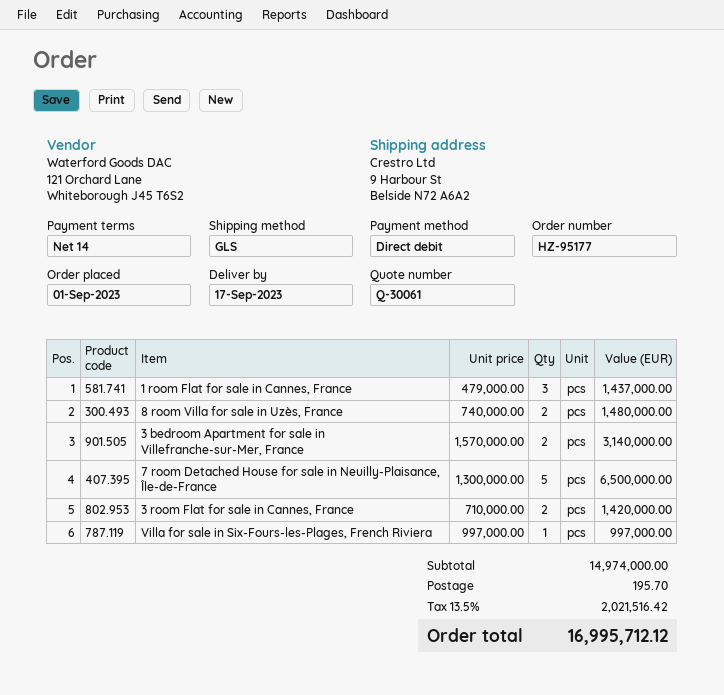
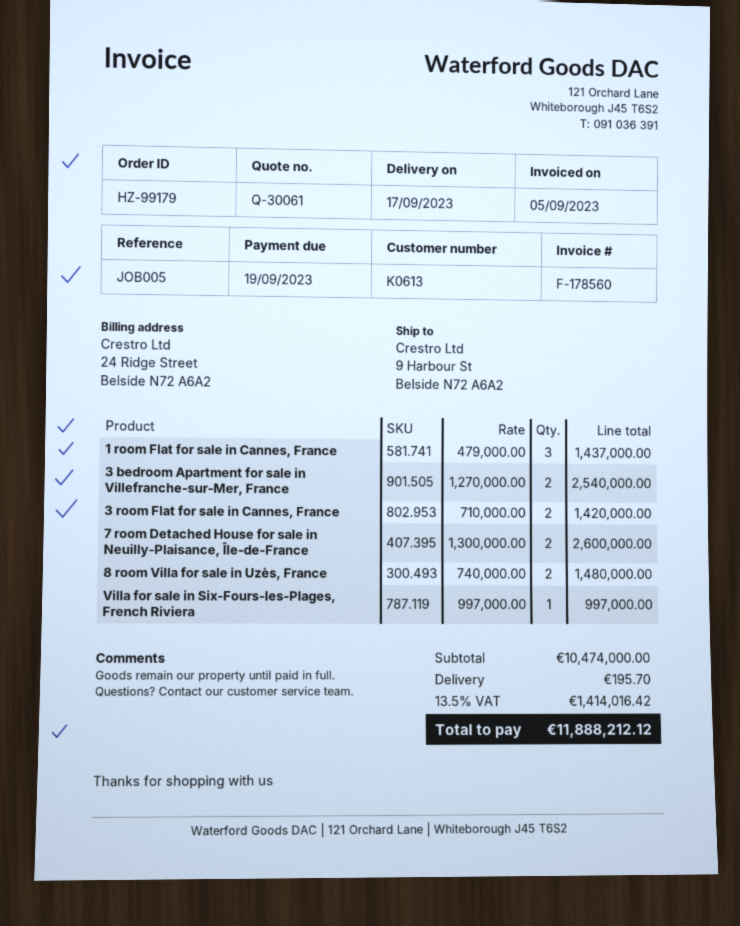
order number: HZ-95177 -> HZ-99179
3 bedroom Apartment for sale in Villefranche-sur-Mer, France: 2 x 1570000.00 = 3140000.00 -> 2 x 1270000.00 = 2540000.00
7 room Detached House for sale in Neuilly-Plaisance, Île-de-France: 5 x 1300000.00 = 6500000.00 -> 2 x 1300000.00 = 2600000.00
subtotal: 14974000.00 -> 10474000.00
tax: 13.5% = 2021516.42 -> 13.5% = 1414016.42
total: 16995712.12 -> 11888212.12

